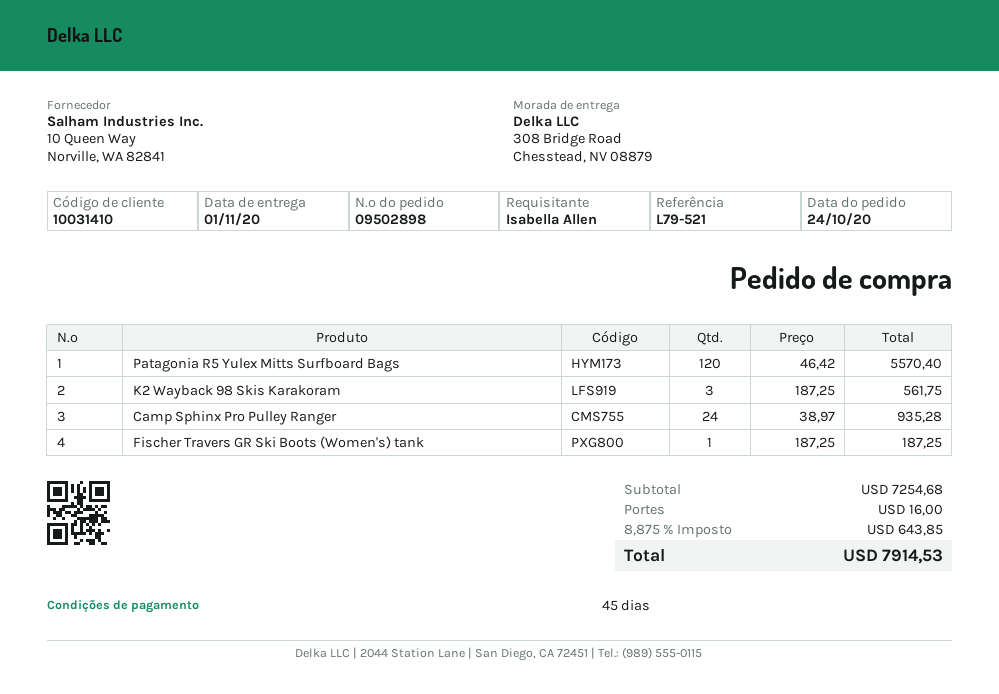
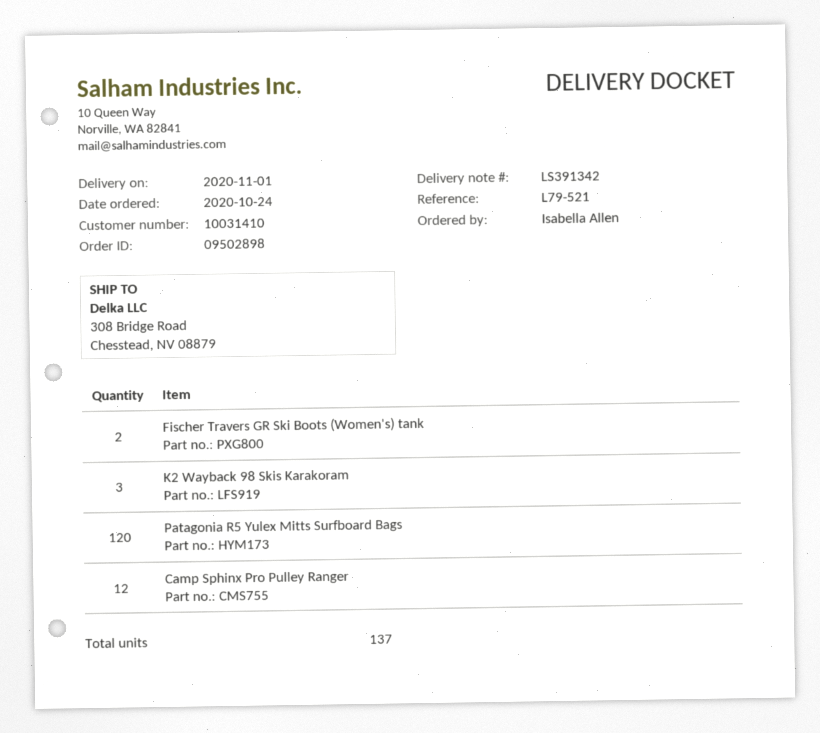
Camp Sphinx Pro Pulley Ranger: 24 -> 12
Fischer Travers GR Ski Boots (Women's) tank: 1 -> 2

